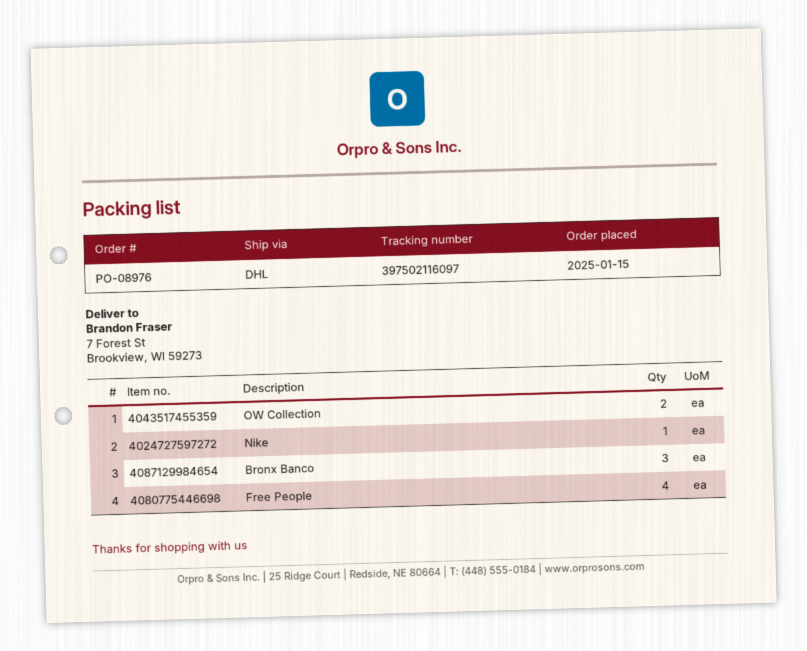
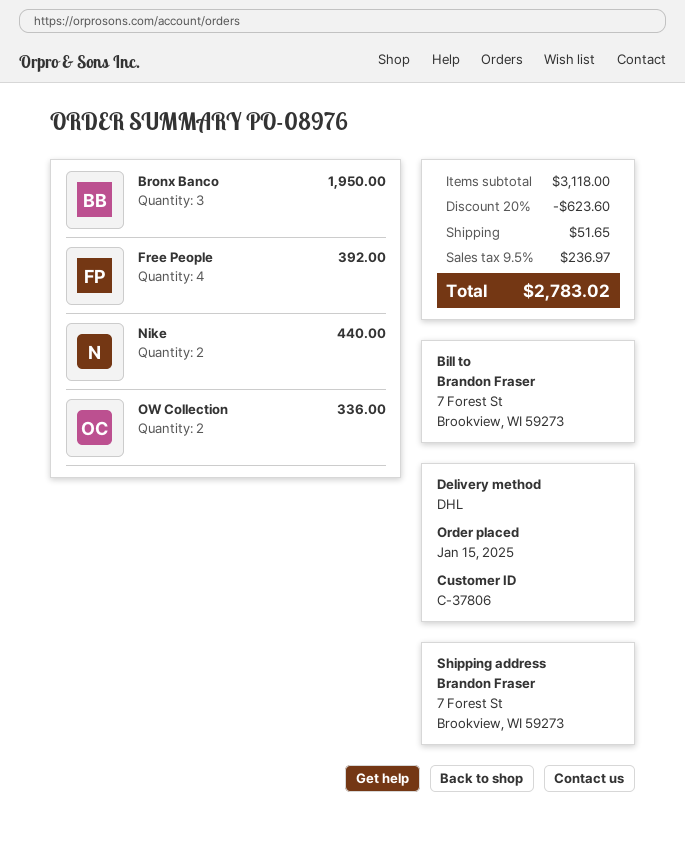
Nike: 1 -> 2

